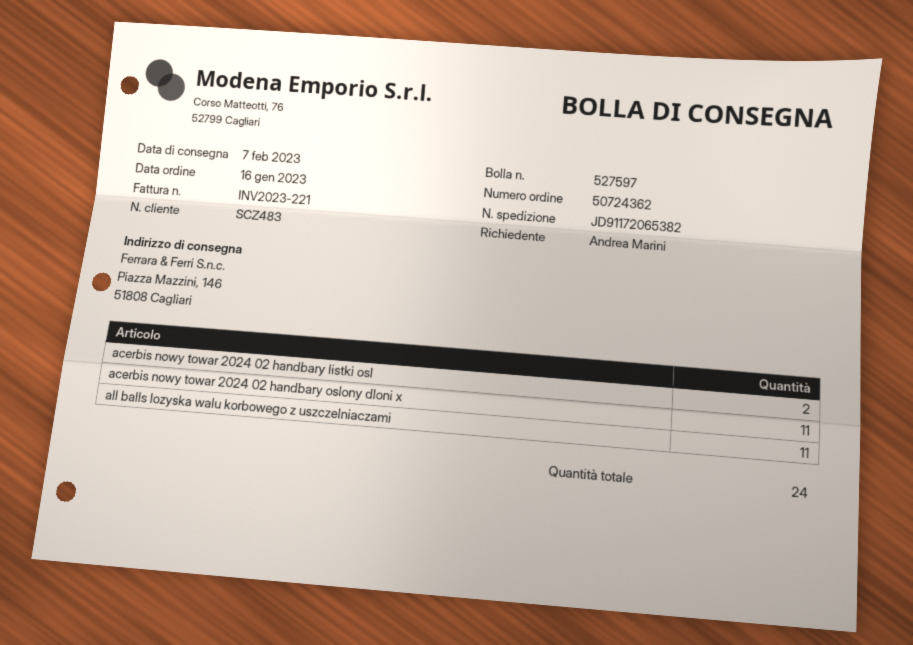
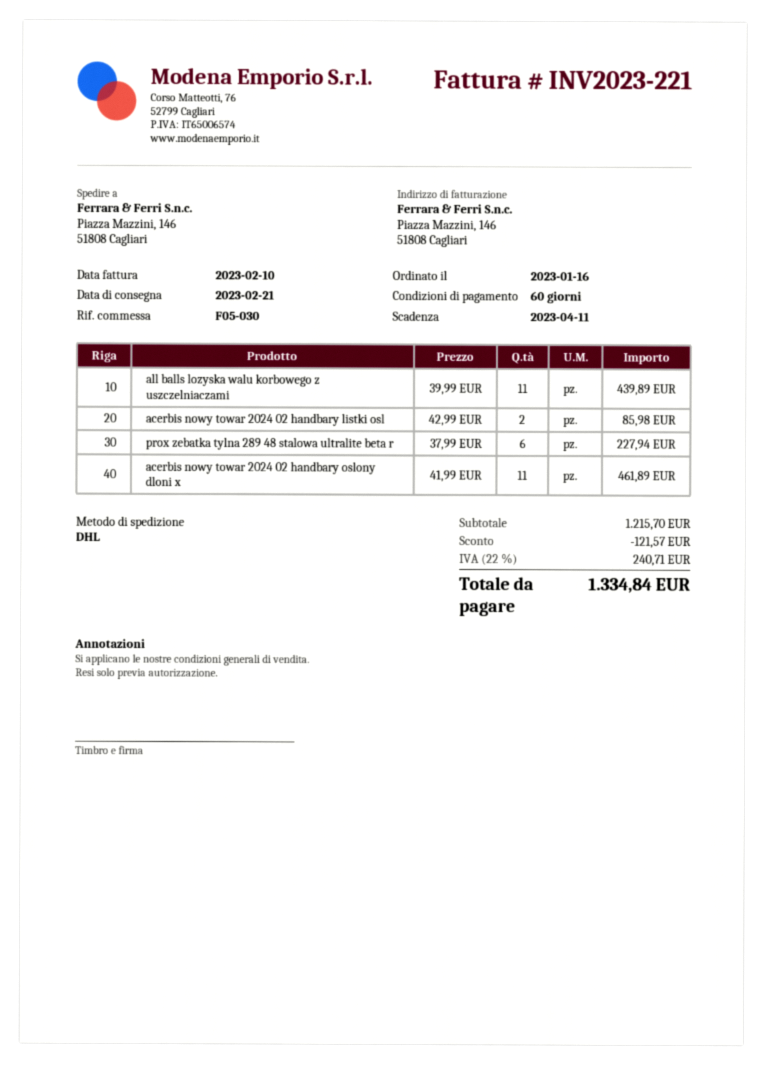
delivery date: 2023-02-07 -> 2023-02-21
prox zebatka tylna 289 48 stalowa ultralite beta r: none -> 6

